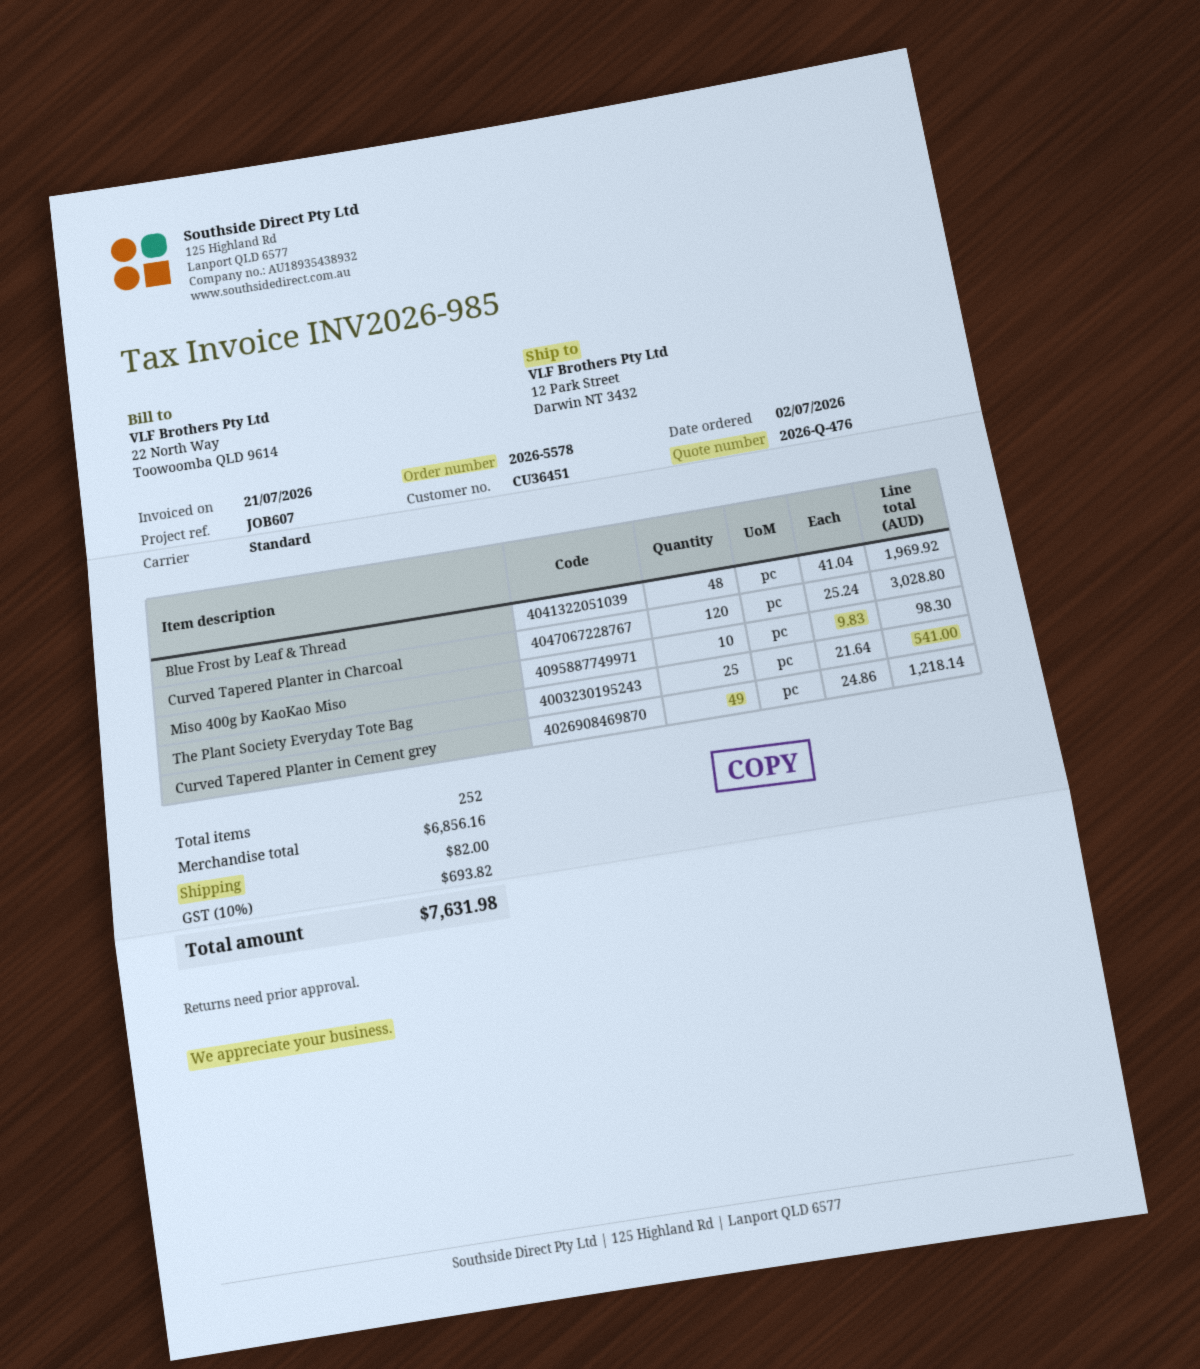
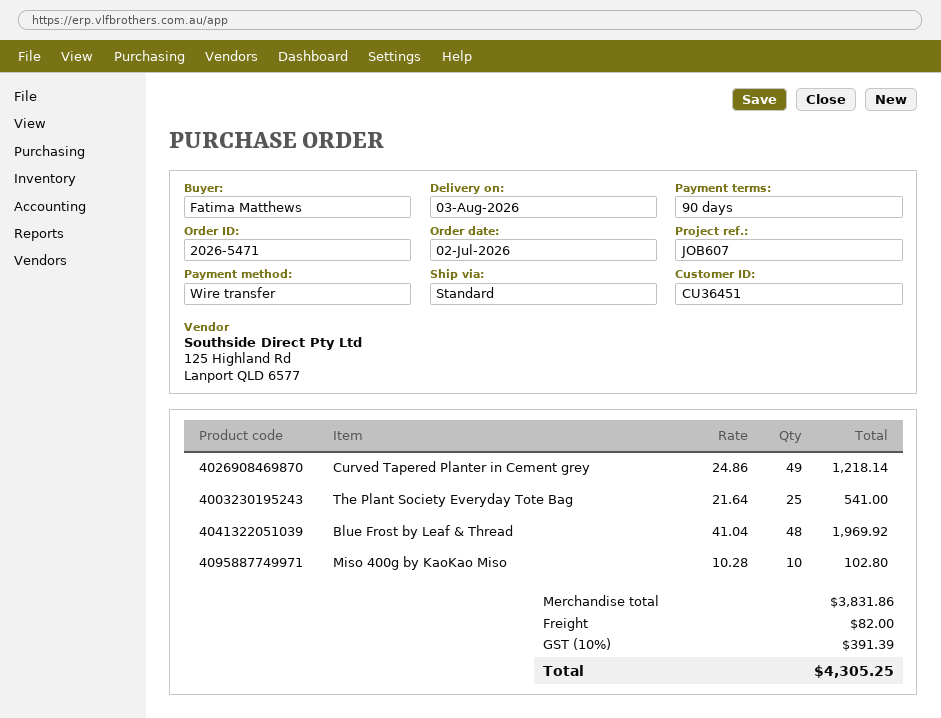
order number: 2026-5578 -> 2026-5471
Curved Tapered Planter in Charcoal: 120 x 25.24 = 3028.80 -> none
Miso 400g by KaoKao Miso: 10 x 9.83 = 98.30 -> 10 x 10.28 = 102.80
subtotal: 6856.16 -> 3831.86
tax: 10% = 693.82 -> 10% = 391.39
total: 7631.98 -> 4305.25

